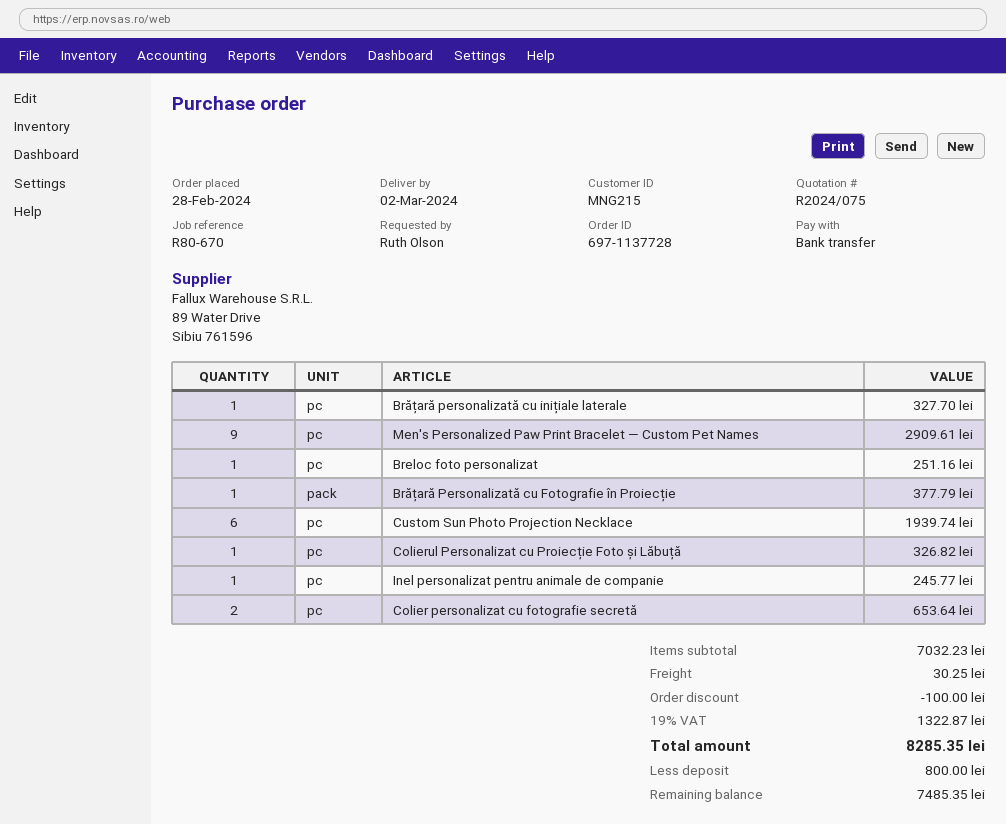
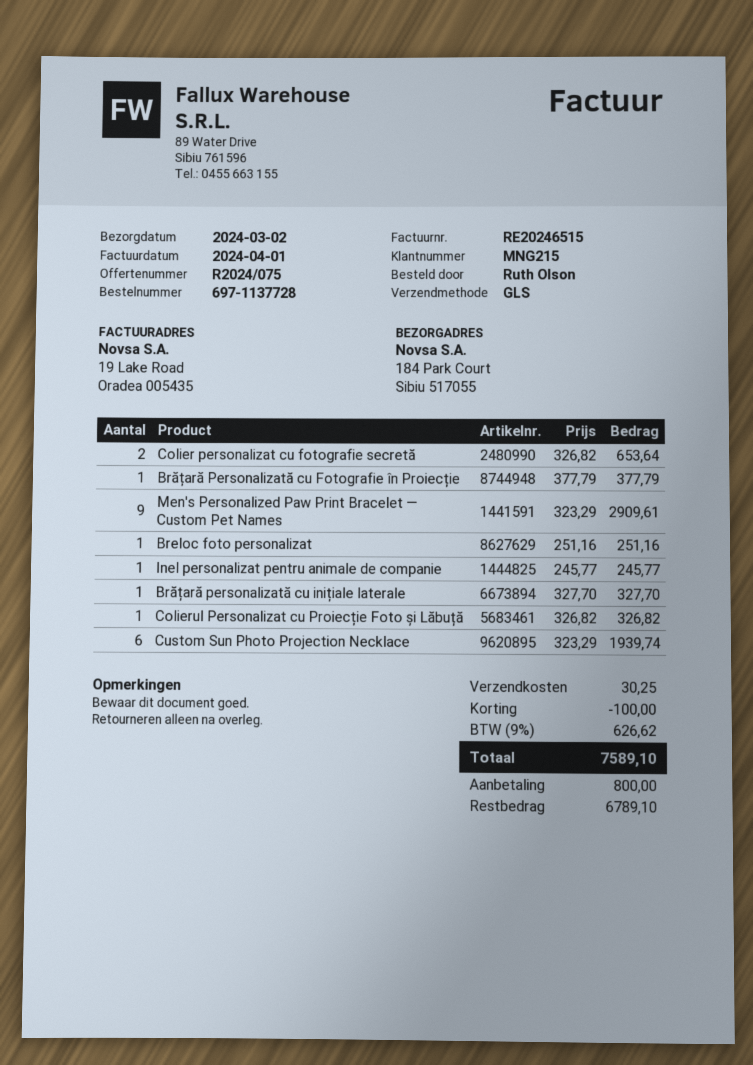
tax: 19% = 1322.87 -> 9% = 626.62
total: 8285.35 -> 7589.10
balance: 7485.35 -> 6789.10

